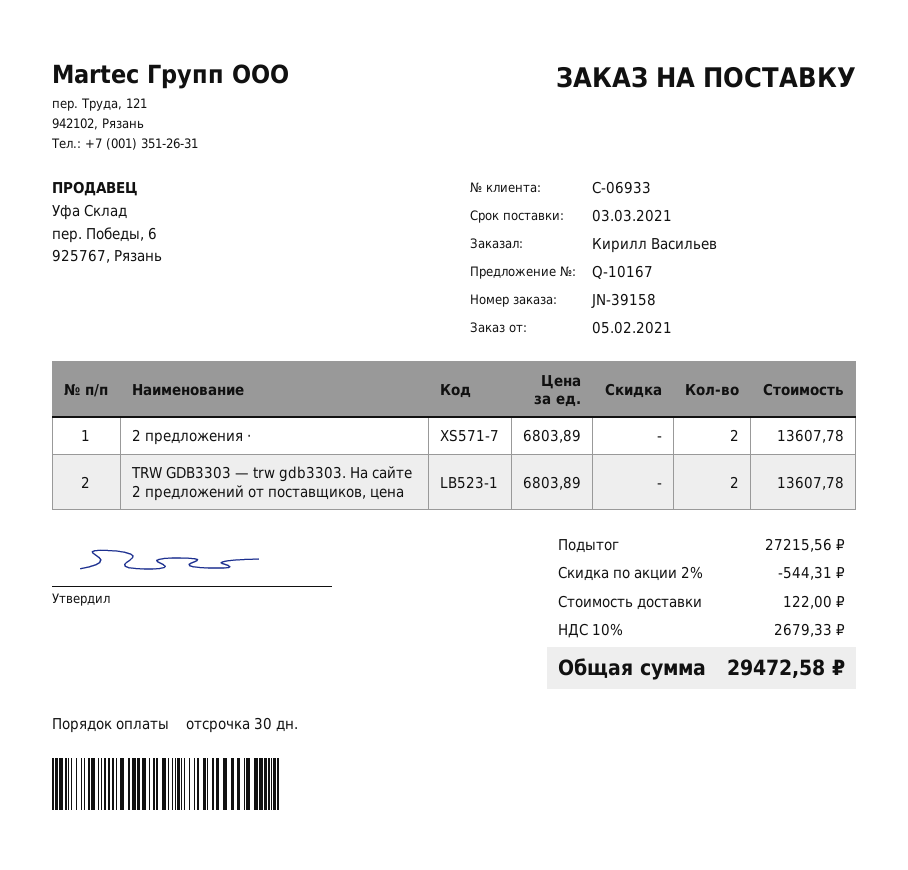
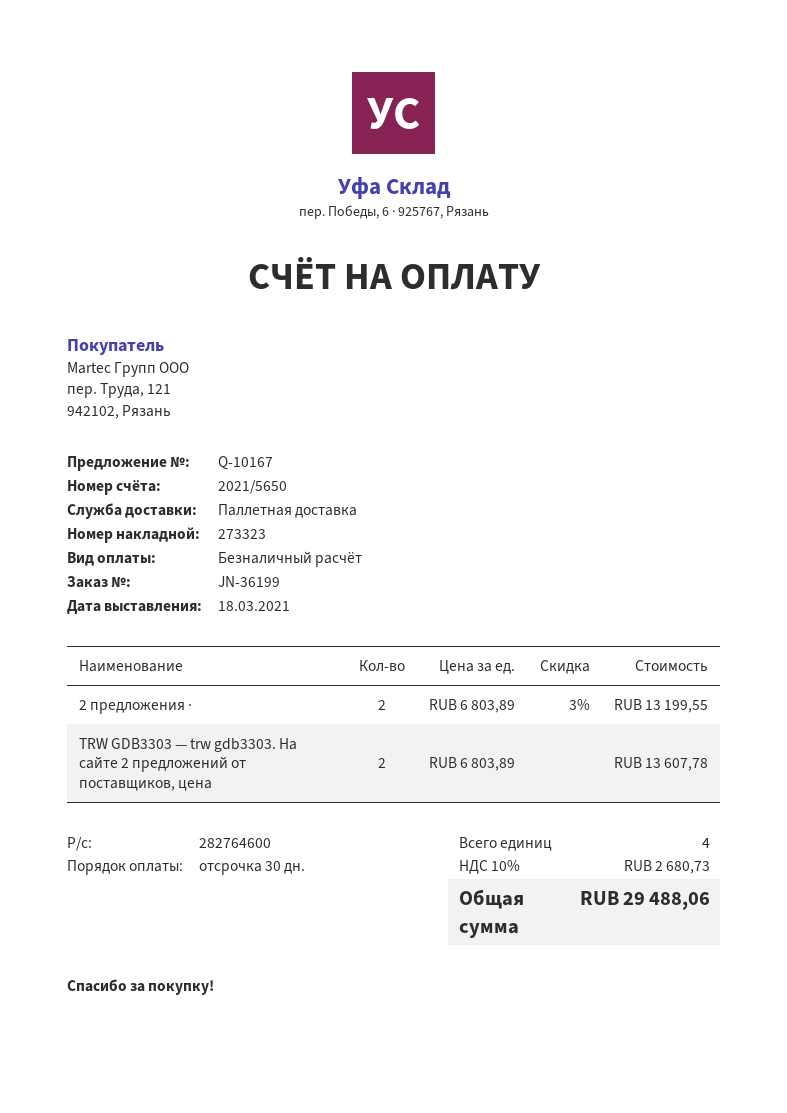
order number: JN-39158 -> JN-36199
2 предложения ·: 2 x 6803.89 = 13607.78 -> 2 x 6803.89 - 3% = 13199.55
discount: 2% = 544.31 -> none
shipping: 122.00 -> none
tax: 10% = 2679.33 -> 10% = 2680.73
total: 29472.58 -> 29488.06

